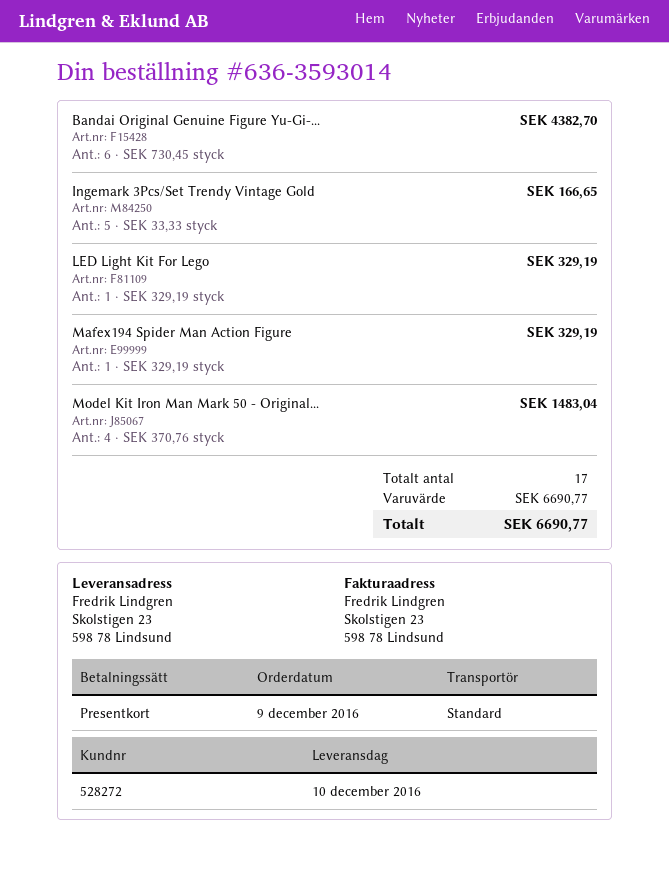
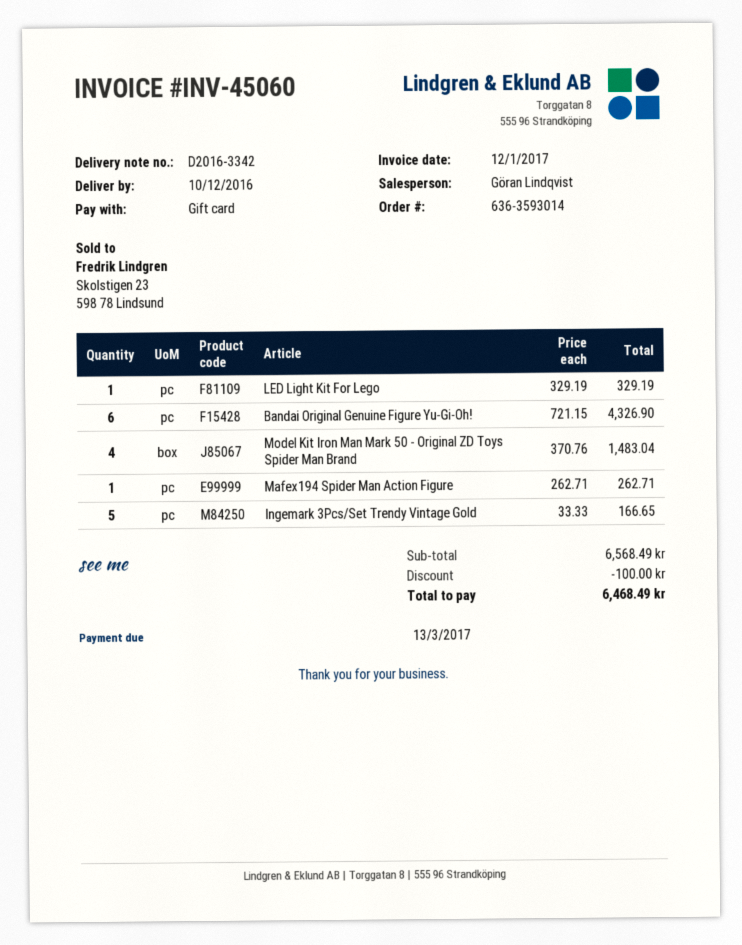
Bandai Original Genuine Figure Yu-Gi-...: 6 x 730.45 = 4382.70 -> 6 x 721.15 = 4326.90
Mafex194 Spider Man Action Figure: 1 x 329.19 = 329.19 -> 1 x 262.71 = 262.71
subtotal: 6690.77 -> 6568.49
discount: none -> 100.00
total: 6690.77 -> 6468.49

